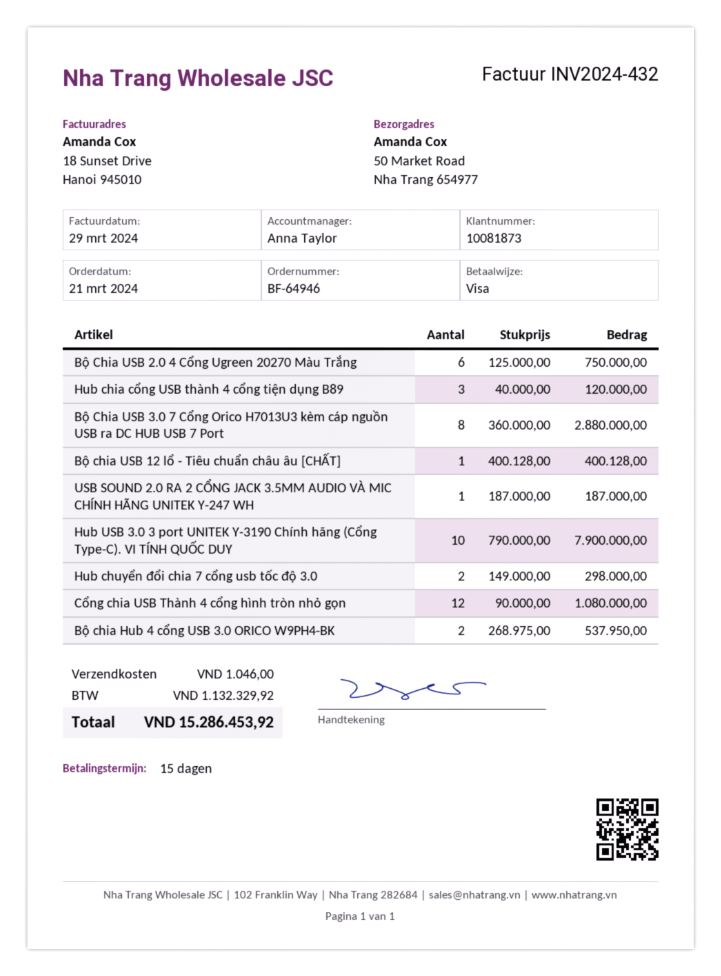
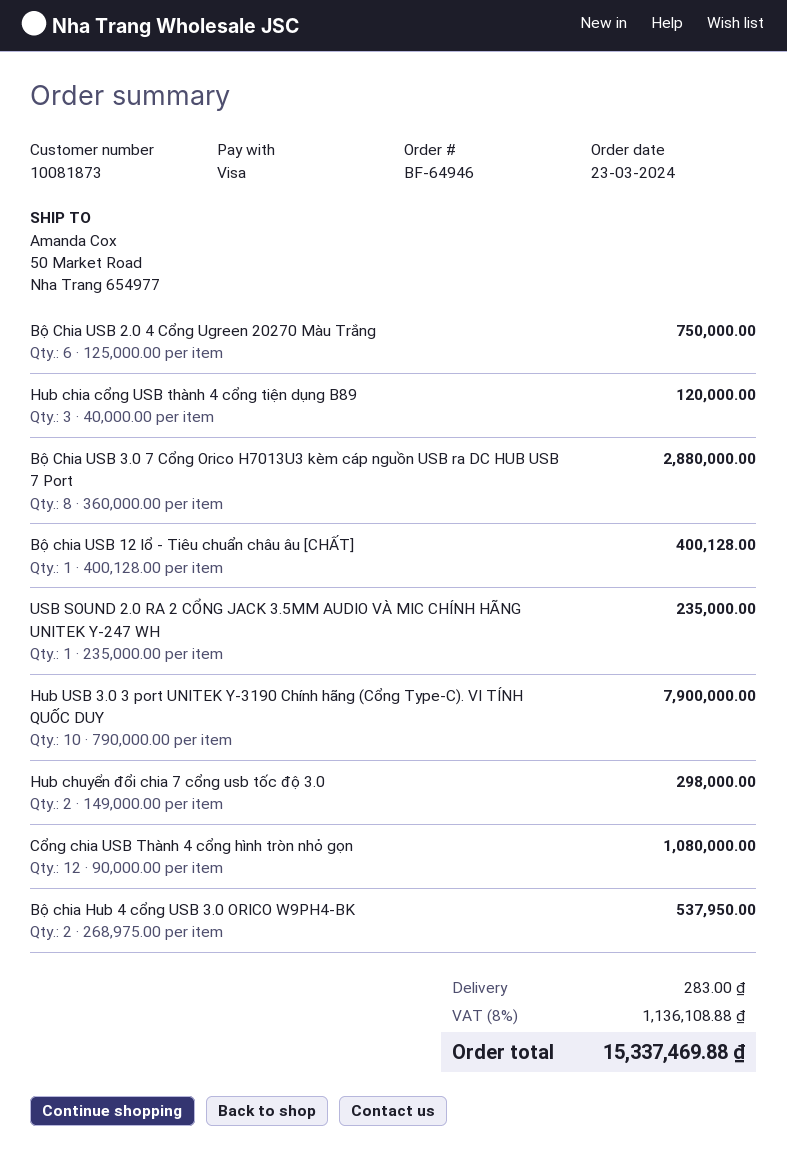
order date: 2024-03-21 -> 2024-03-23
USB SOUND 2.0 RA 2 CỔNG JACK 3.5MM AUDIO VÀ MIC CHÍNH HÃNG UNITEK Y-247 WH: 1 x 187000.00 = 187000.00 -> 1 x 235000.00 = 235000.00
shipping: 1046.00 -> 283.00
tax: 1132329.92 -> 1136108.88
total: 15286453.92 -> 15337469.88

